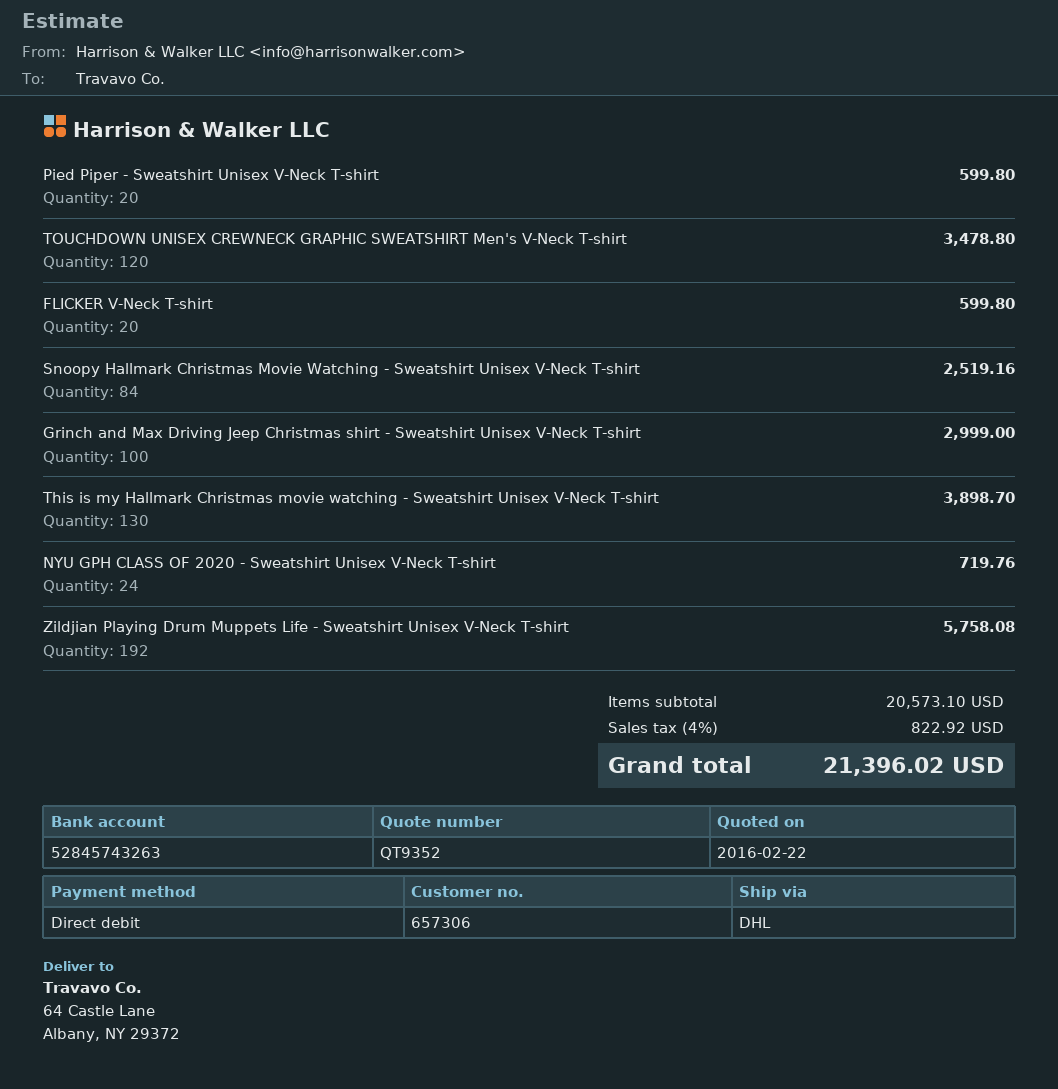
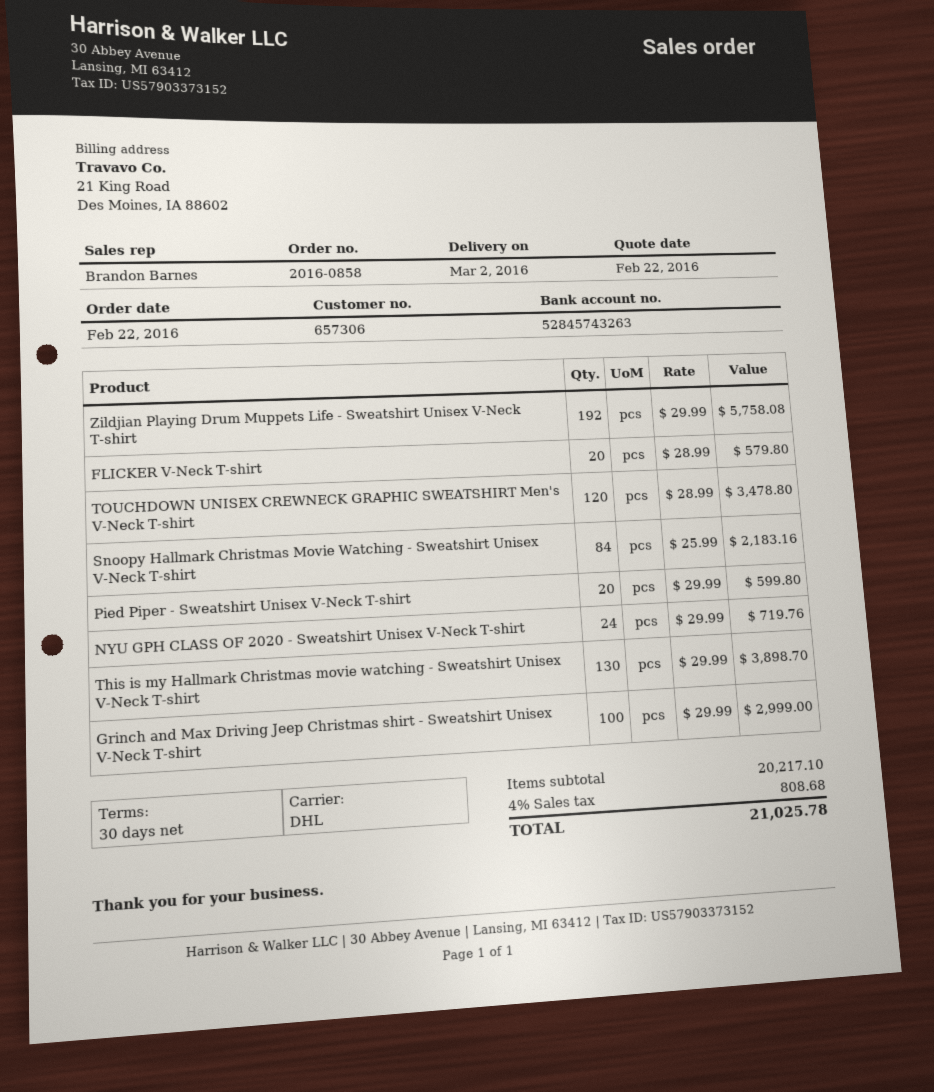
FLICKER V-Neck T-shirt: 20 for 599.80 -> 20 for 579.80
Snoopy Hallmark Christmas Movie Watching - Sweatshirt Unisex V-Neck T-shirt: 84 for 2519.16 -> 84 for 2183.16
subtotal: 20573.10 -> 20217.10
tax: 4% = 822.92 -> 4% = 808.68
total: 21396.02 -> 21025.78

